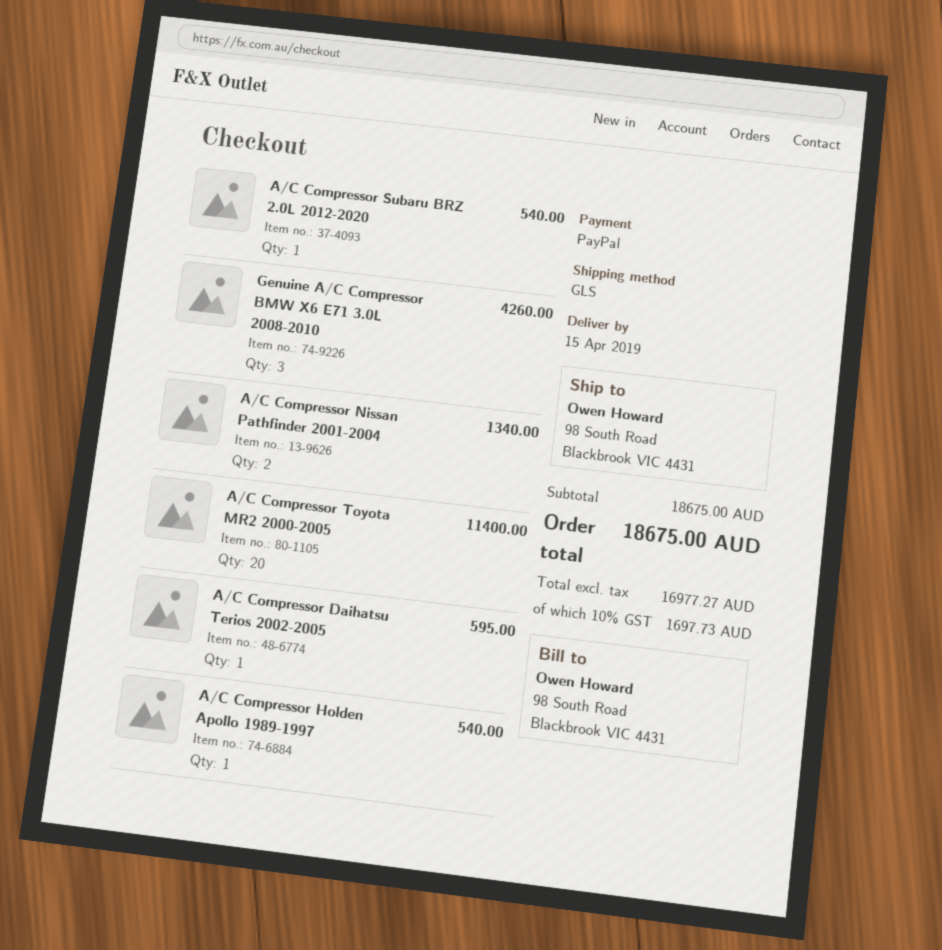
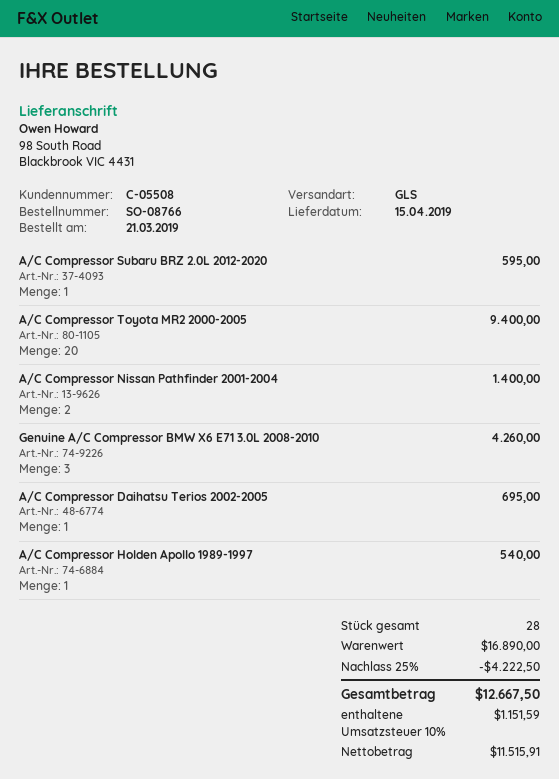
A/C Compressor Subaru BRZ 2.0L 2012-2020: 1 for 540.00 -> 1 for 595.00
A/C Compressor Nissan Pathfinder 2001-2004: 2 for 1340.00 -> 2 for 1400.00
A/C Compressor Toyota MR2 2000-2005: 20 for 11400.00 -> 20 for 9400.00
A/C Compressor Daihatsu Terios 2002-2005: 1 for 595.00 -> 1 for 695.00
subtotal: 18675.00 -> 16890.00
discount: none -> 25% = 4222.50
net: 16977.27 -> 11515.91
tax: 10% = 1697.73 -> 10% = 1151.59
total: 18675.00 -> 12667.50

